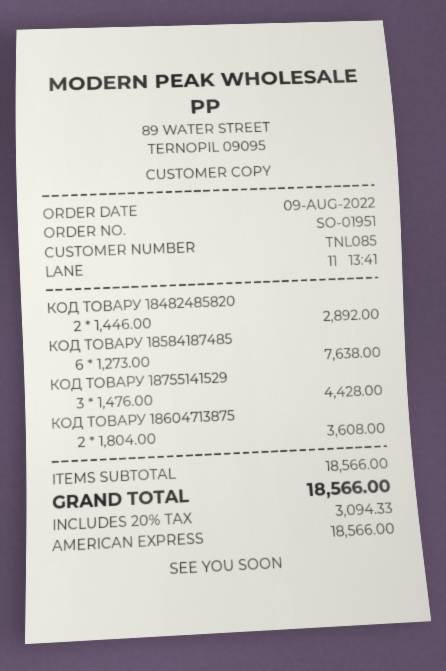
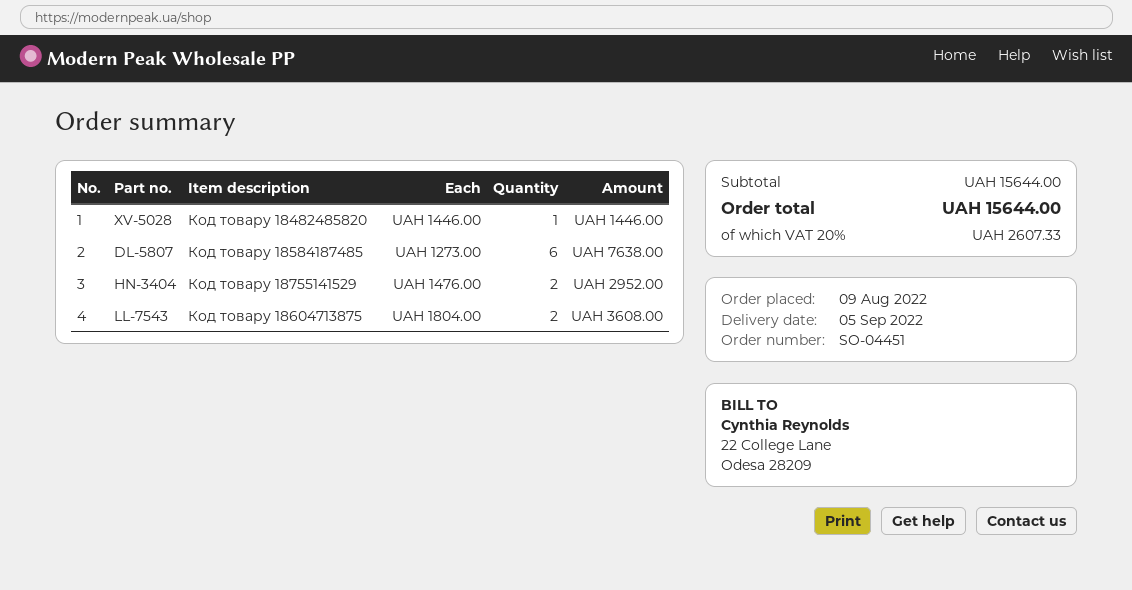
order number: SO-01951 -> SO-04451
КОД ТОВАРУ 18482485820: 2 x 1446.00 = 2892.00 -> 1 x 1446.00 = 1446.00
КОД ТОВАРУ 18755141529: 3 x 1476.00 = 4428.00 -> 2 x 1476.00 = 2952.00
subtotal: 18566.00 -> 15644.00
tax: 20% = 3094.33 -> 20% = 2607.33
total: 18566.00 -> 15644.00

